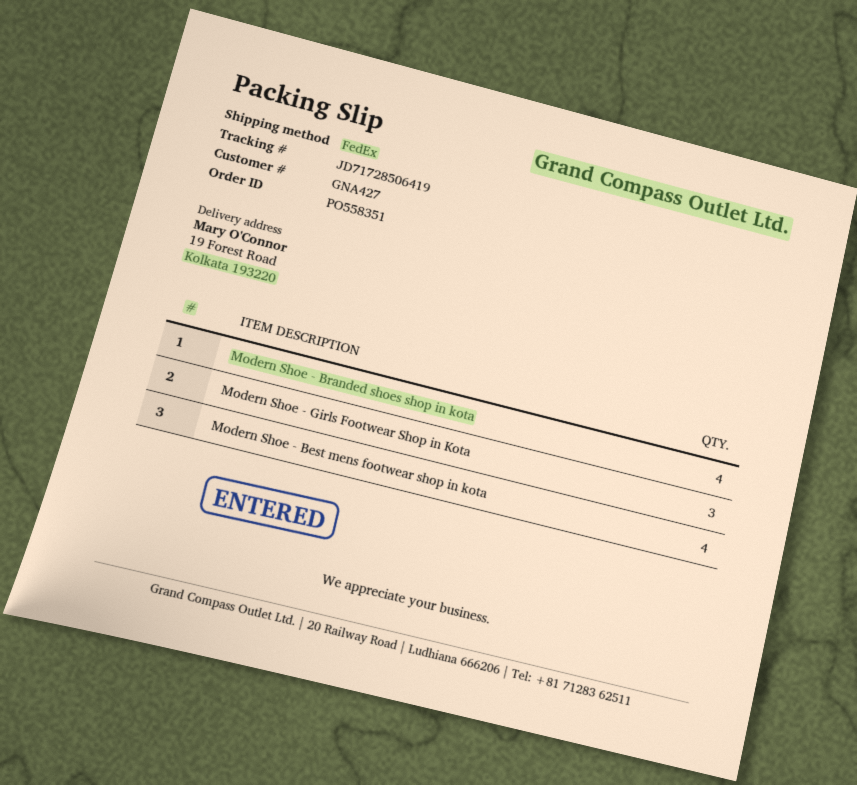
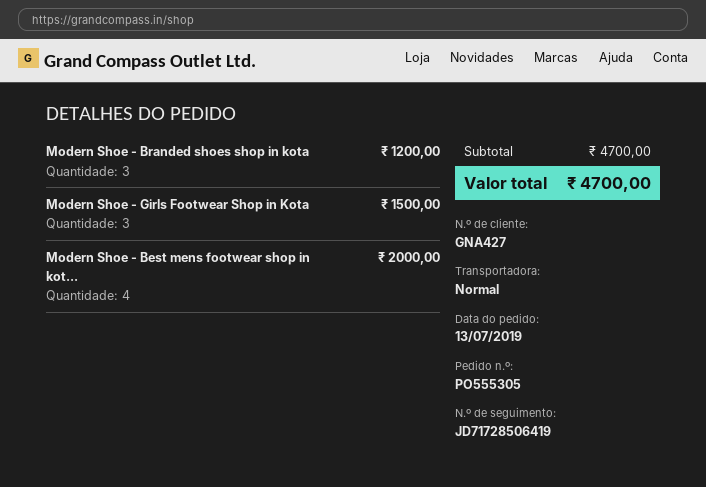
order number: PO558351 -> PO555305
shipping method: FedEx -> standard
Modern Shoe - Branded shoes shop in kota: 4 -> 3

